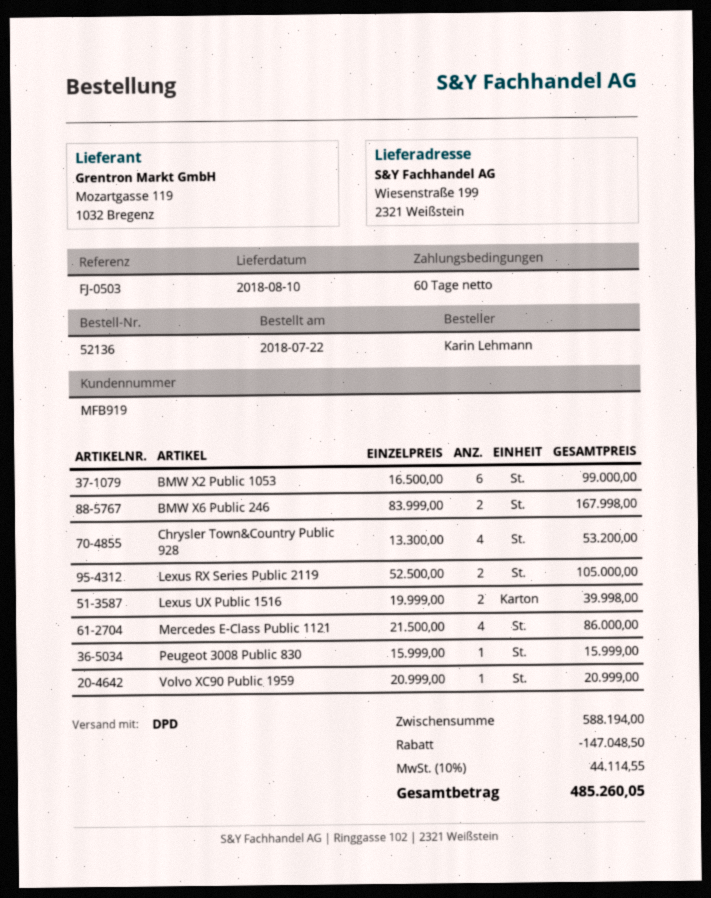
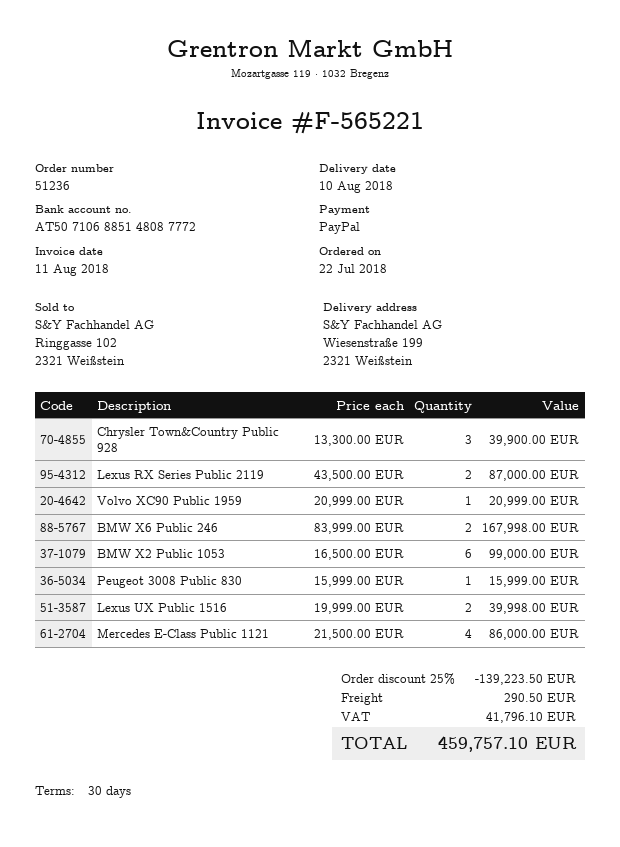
order number: 52136 -> 51236
payment terms: 60 days -> 30 days
Chrysler Town&Country Public 928: 4 x 13300.00 = 53200.00 -> 3 x 13300.00 = 39900.00
Lexus RX Series Public 2119: 2 x 52500.00 = 105000.00 -> 2 x 43500.00 = 87000.00
discount: 147048.50 -> 139223.50
shipping: none -> 290.50
tax: 44114.55 -> 41796.10
total: 485260.05 -> 459757.10

